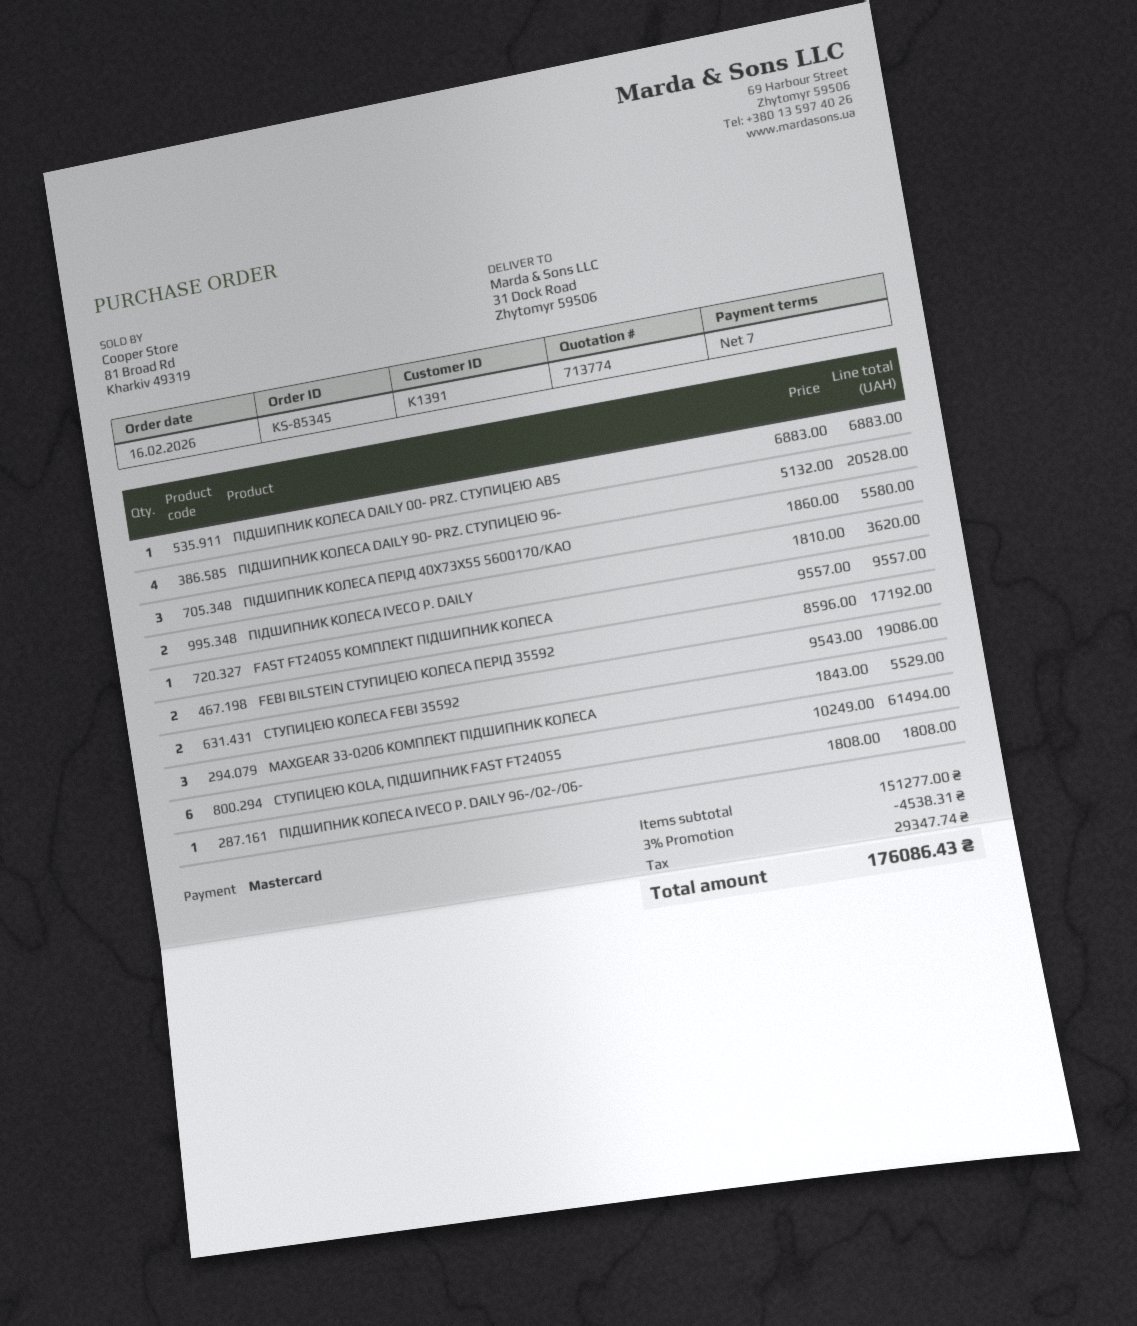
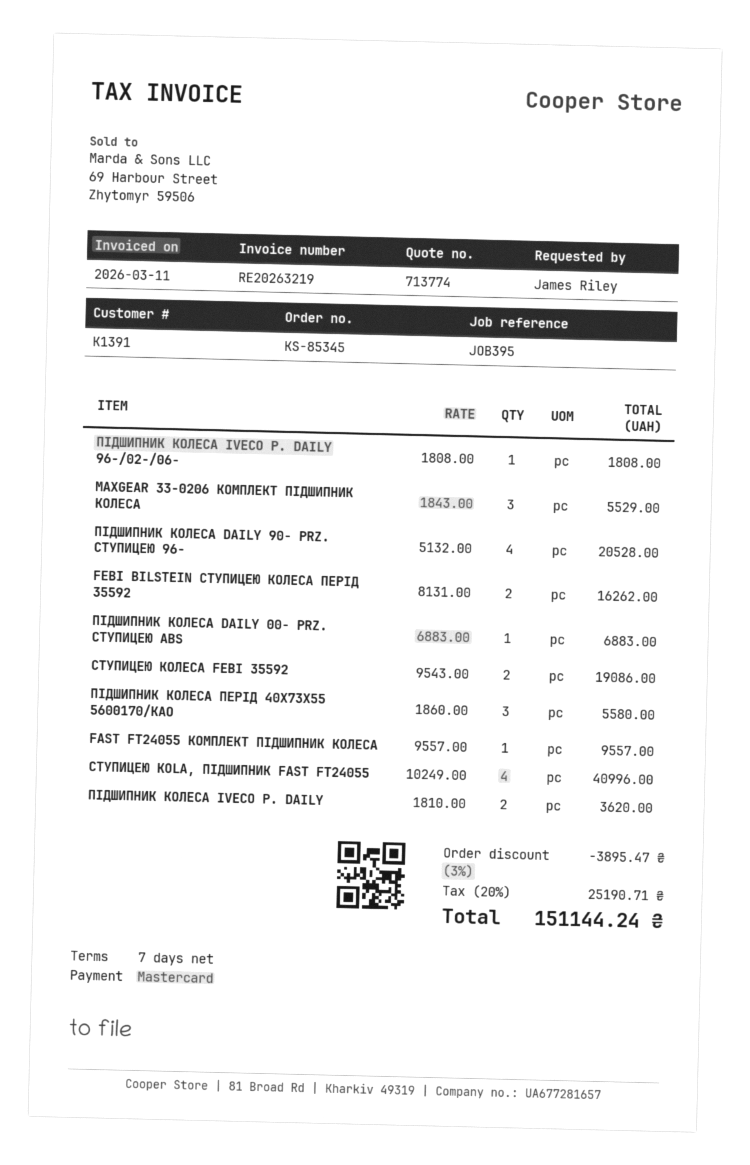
FEBI BILSTEIN СТУПИЦЕЮ КОЛЕСА ПЕРІД 35592: 2 x 8596.00 = 17192.00 -> 2 x 8131.00 = 16262.00
СТУПИЦЕЮ KOLA, ПІДШИПНИК FAST FT24055: 6 x 10249.00 = 61494.00 -> 4 x 10249.00 = 40996.00
discount: 3% = 4538.31 -> 3% = 3895.47
tax: 29347.74 -> 25190.71
total: 176086.43 -> 151144.24

